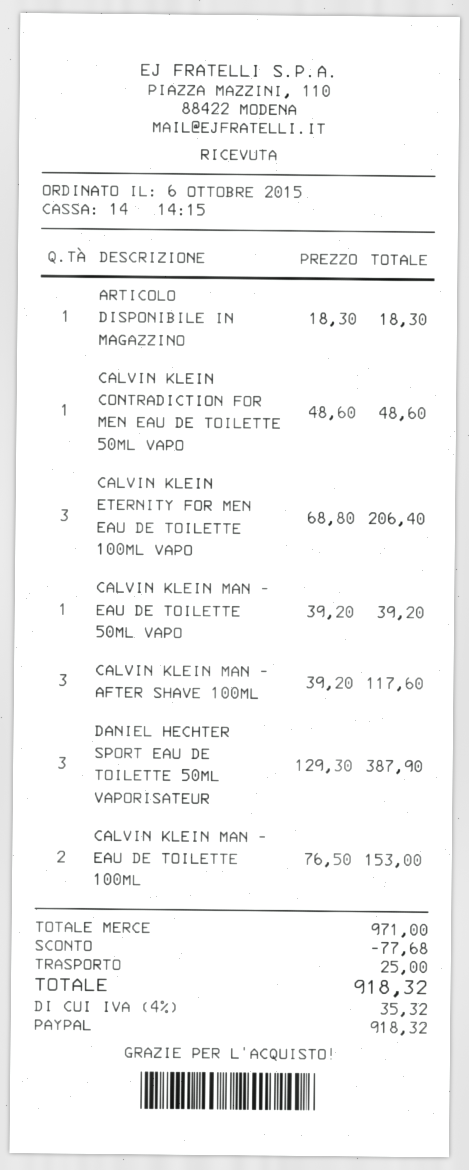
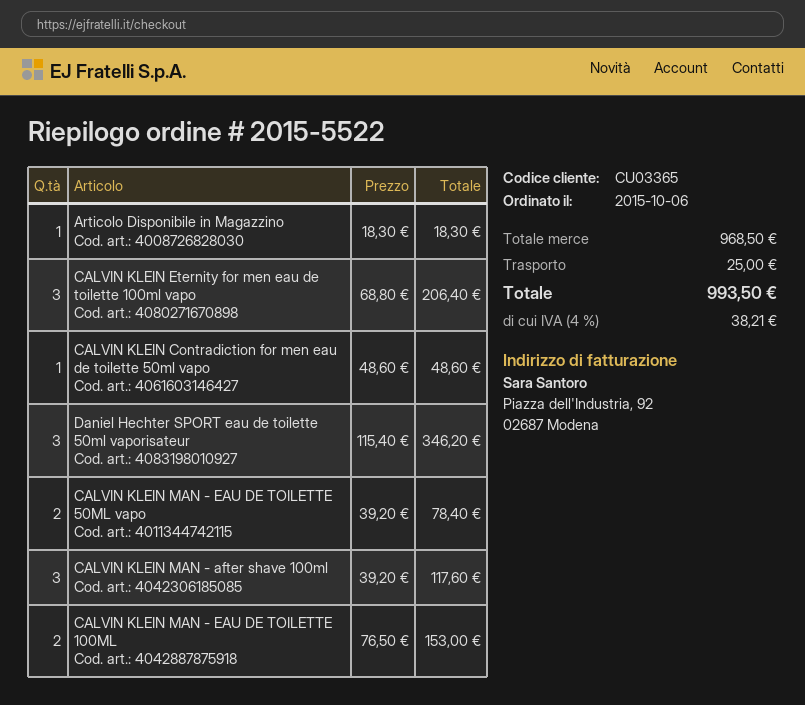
CALVIN KLEIN MAN - EAU DE TOILETTE 50ML VAPO: 1 x 39.20 = 39.20 -> 2 x 39.20 = 78.40
DANIEL HECHTER SPORT EAU DE TOILETTE 50ML VAPORISATEUR: 3 x 129.30 = 387.90 -> 3 x 115.40 = 346.20
subtotal: 971.00 -> 968.50
discount: 77.68 -> none
tax: 4% = 35.32 -> 4% = 38.21
total: 918.32 -> 993.50

